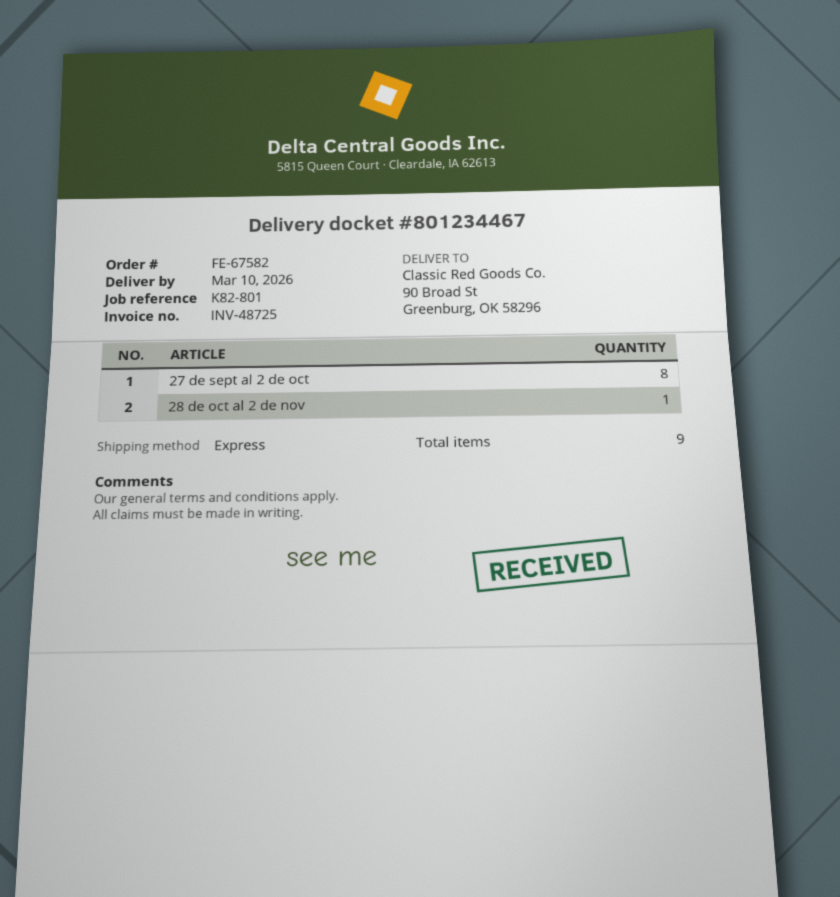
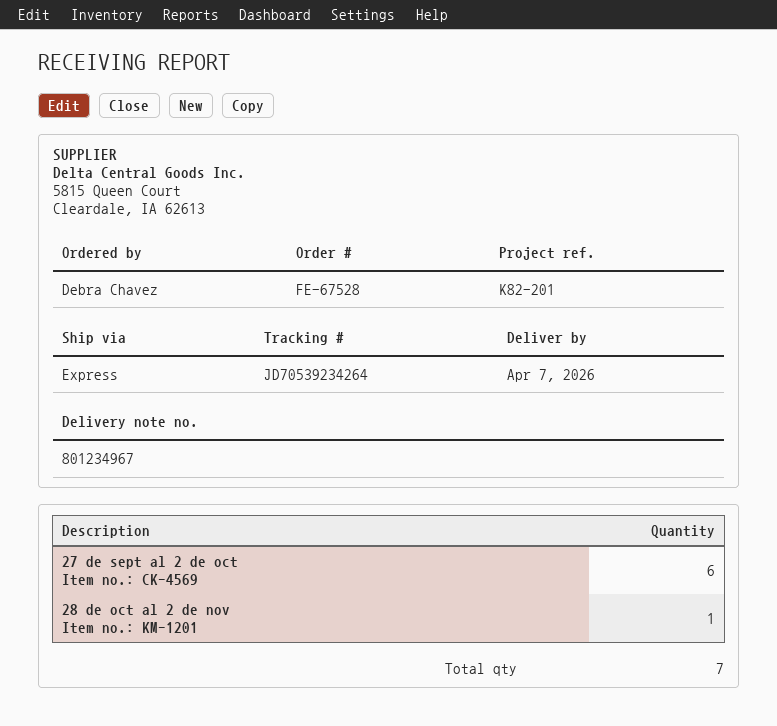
order number: FE-67582 -> FE-67528
delivery note number: 801234467 -> 801234967
delivery date: 2026-03-10 -> 2026-04-07
reference: K82-801 -> K82-201
27 de sept al 2 de oct: 8 -> 6
total quantity: 9 -> 7

